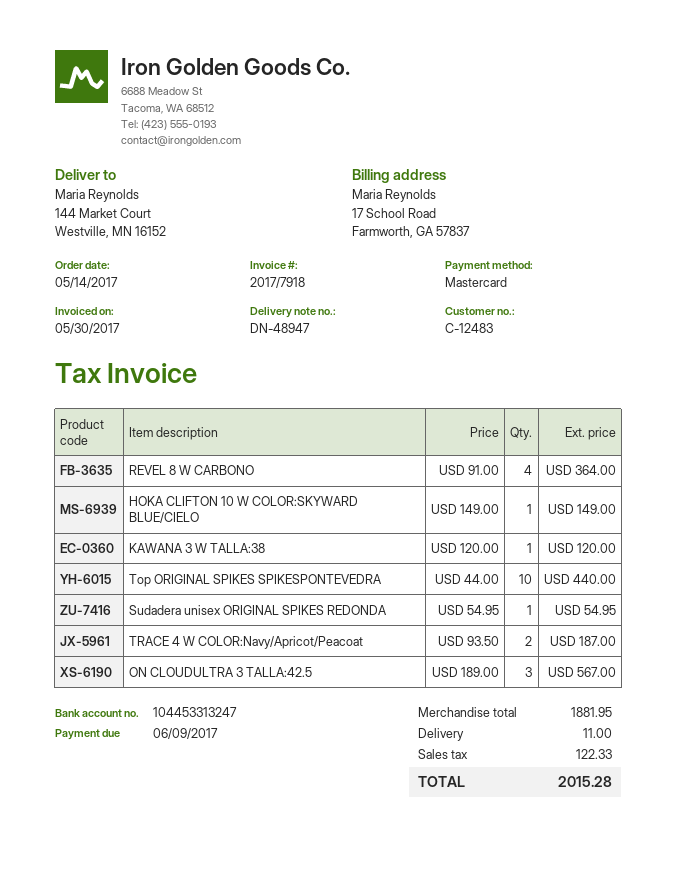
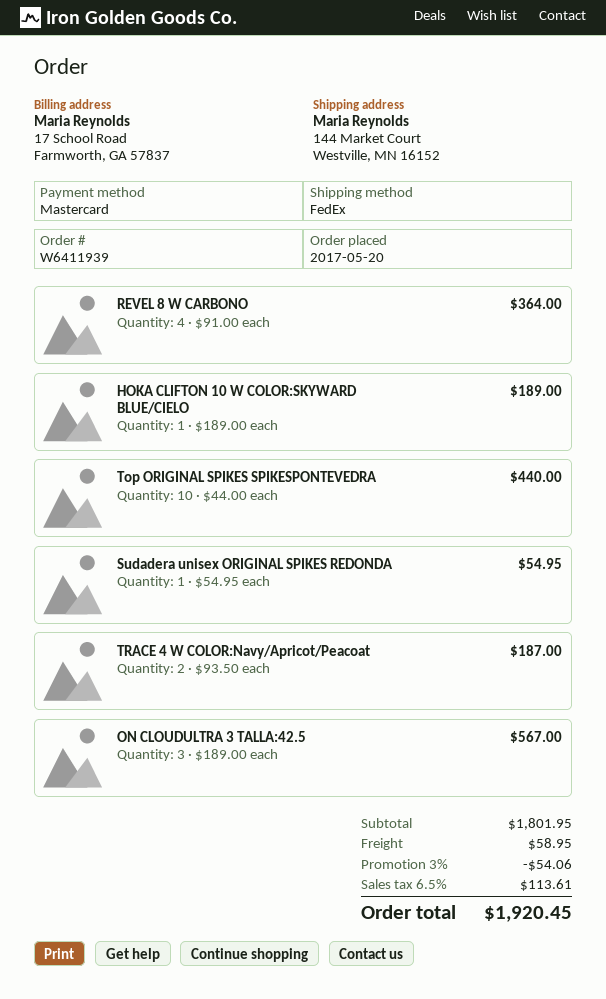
order date: 2017-05-14 -> 2017-05-20
HOKA CLIFTON 10 W COLOR:SKYWARD BLUE/CIELO: 1 x 149.00 = 149.00 -> 1 x 189.00 = 189.00
KAWANA 3 W TALLA:38: 1 x 120.00 = 120.00 -> none
subtotal: 1881.95 -> 1801.95
discount: none -> 3% = 54.06
shipping: 11.00 -> 58.95
tax: 122.33 -> 113.61
total: 2015.28 -> 1920.45

